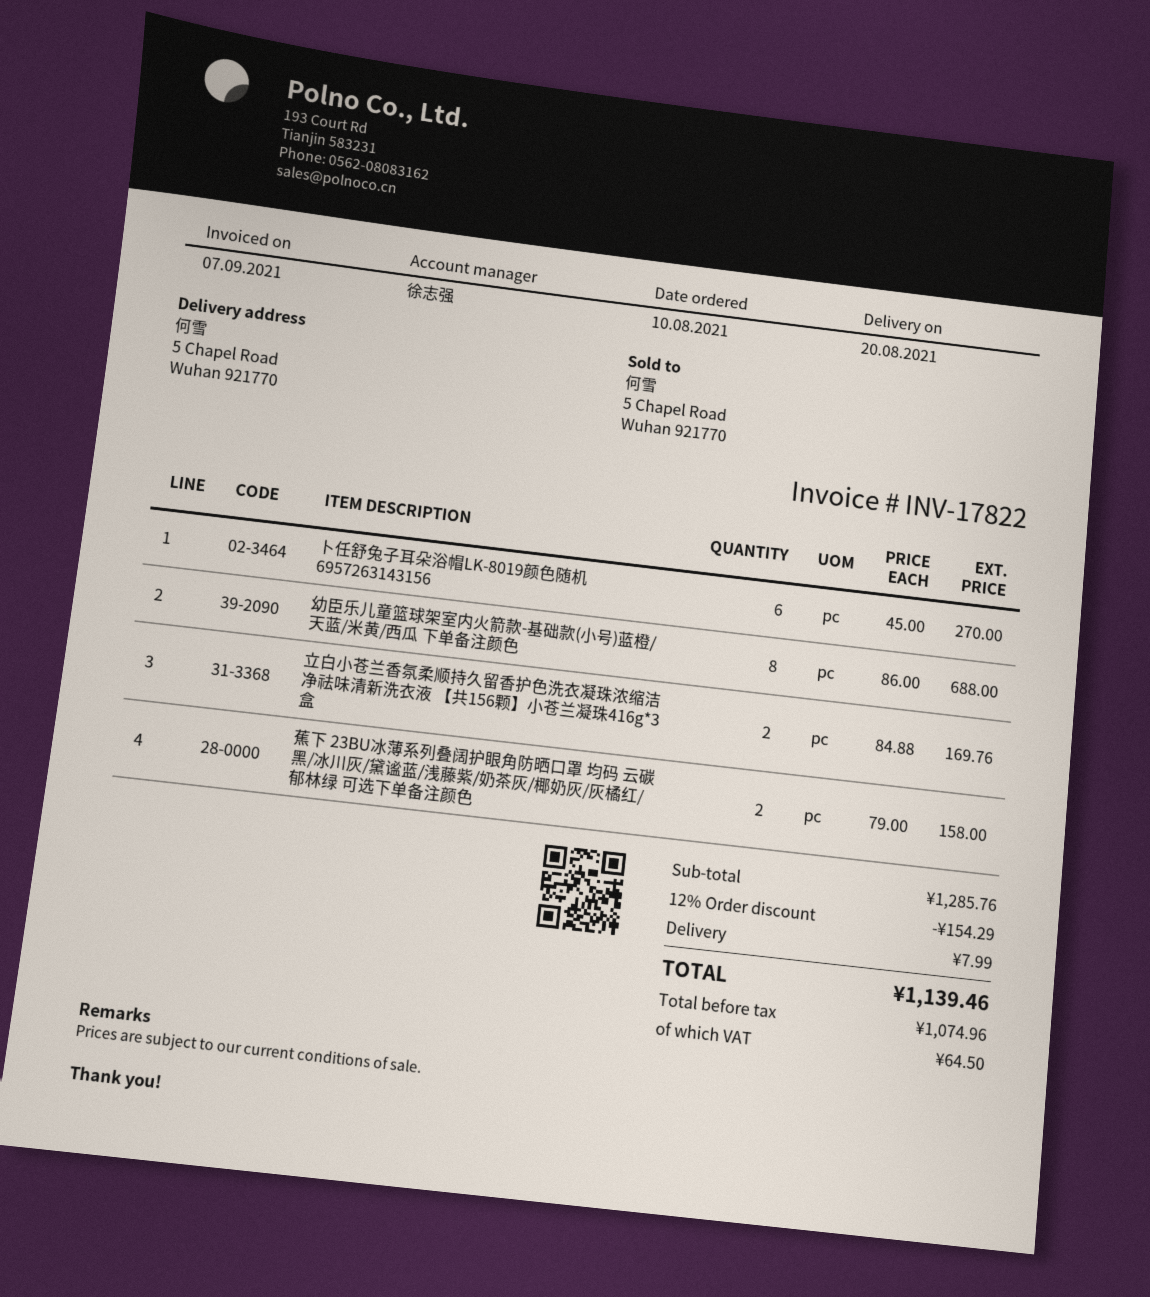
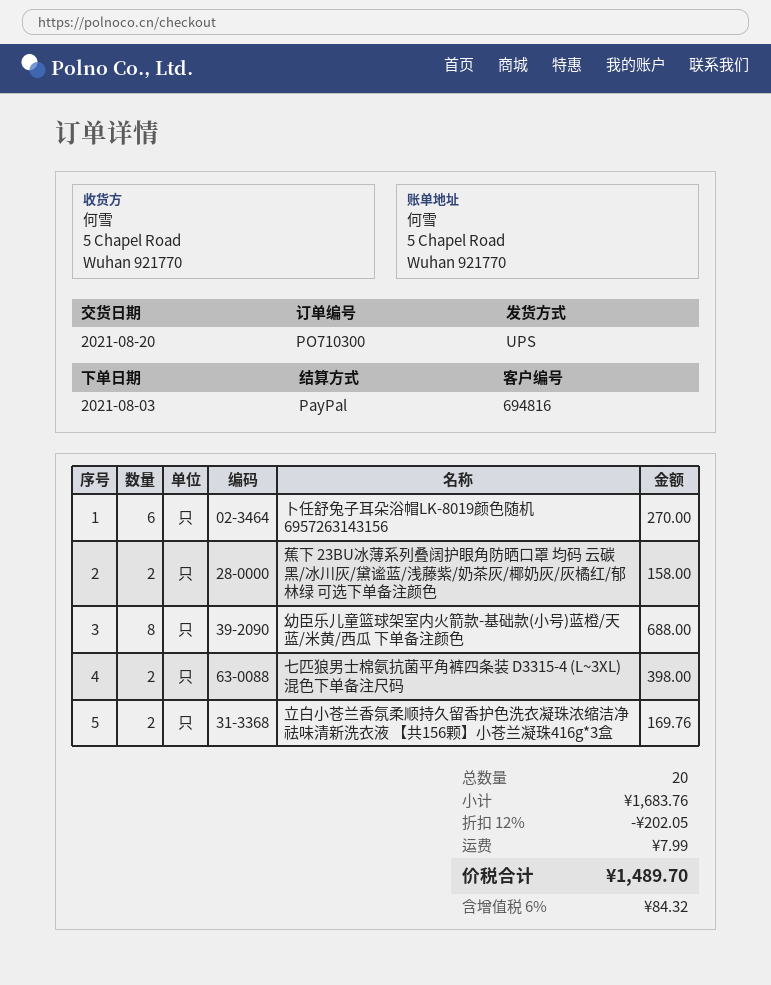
order date: 2021-08-10 -> 2021-08-03
七匹狼男士棉氨抗菌平角裤四条装 D3315-4 (L~3XL)混色下单备注尺码: none -> 2 for 398.00
subtotal: 1285.76 -> 1683.76
discount: 12% = 154.29 -> 12% = 202.05
tax: 64.50 -> 84.32
total: 1139.46 -> 1489.70

